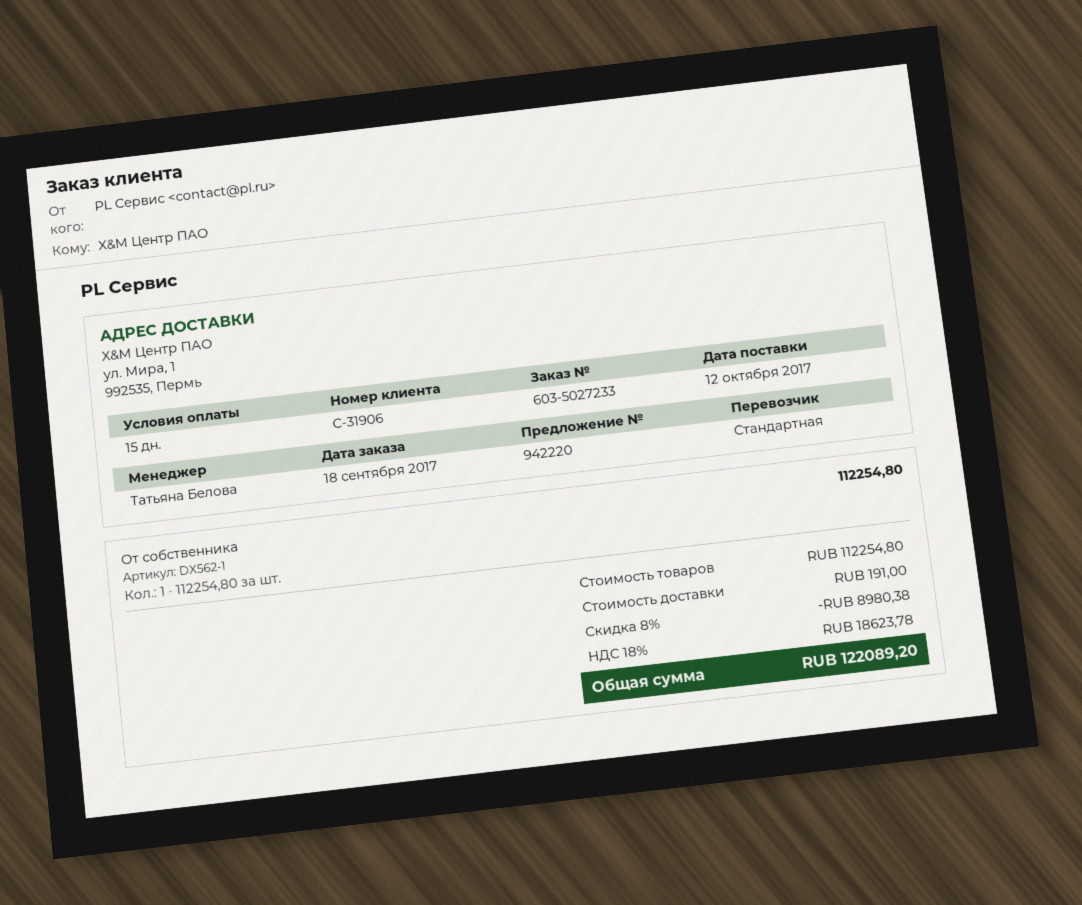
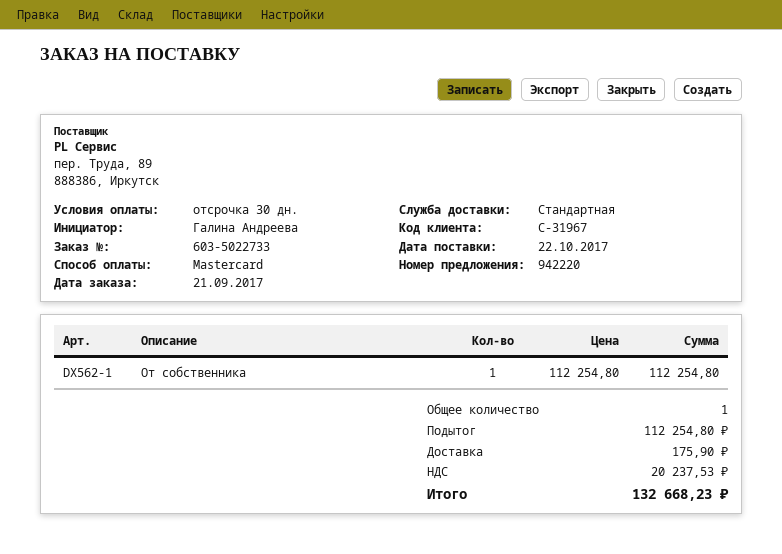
order number: 603-5027233 -> 603-5022733
order date: 2017-09-18 -> 2017-09-21
delivery date: 2017-10-12 -> 2017-10-22
payment terms: 15 days -> 30 days
customer number: C-31906 -> C-31967
discount: 8% = 8980.38 -> none
shipping: 191.00 -> 175.90
tax: 18623.78 -> 20237.53
total: 122089.20 -> 132668.23

